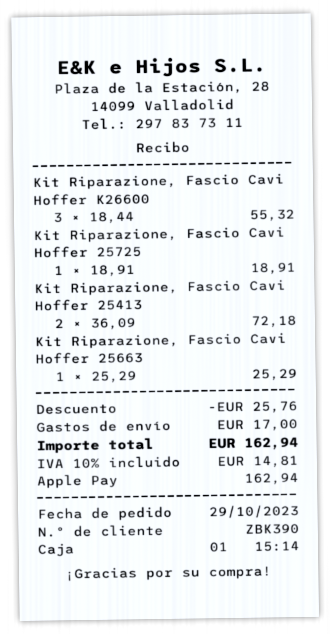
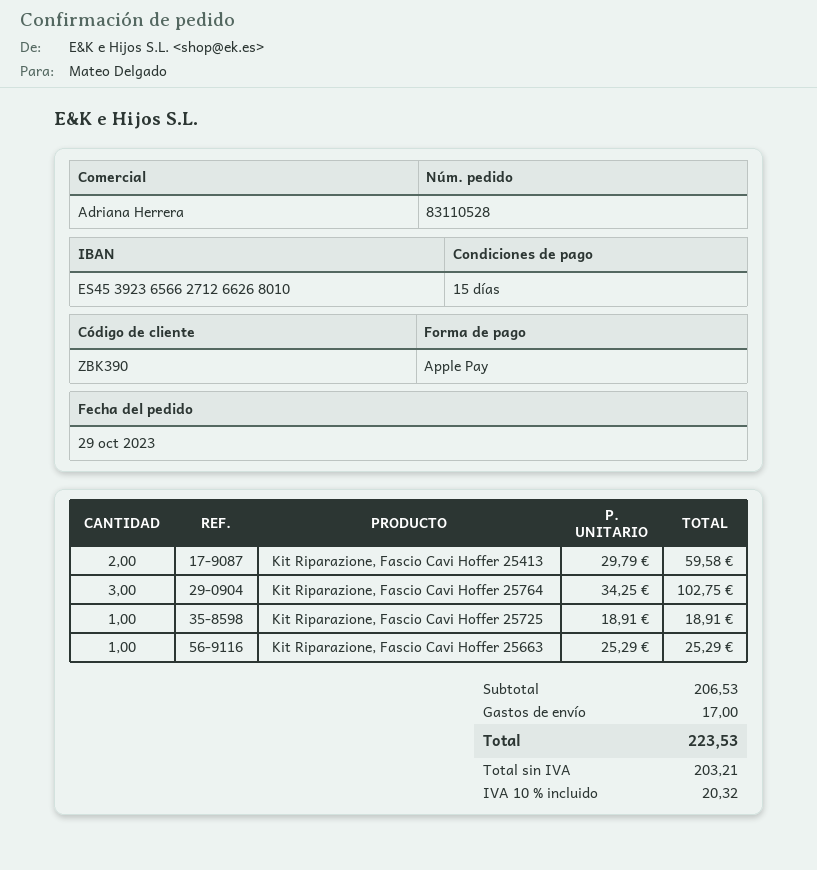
Kit Riparazione, Fascio Cavi Hoffer K26600: 3 x 18.44 = 55.32 -> none
Kit Riparazione, Fascio Cavi Hoffer 25413: 2 x 36.09 = 72.18 -> 2 x 29.79 = 59.58
Kit Riparazione, Fascio Cavi Hoffer 25764: none -> 3 x 34.25 = 102.75
discount: 25.76 -> none
tax: 10% = 14.81 -> 10% = 20.32
total: 162.94 -> 223.53

